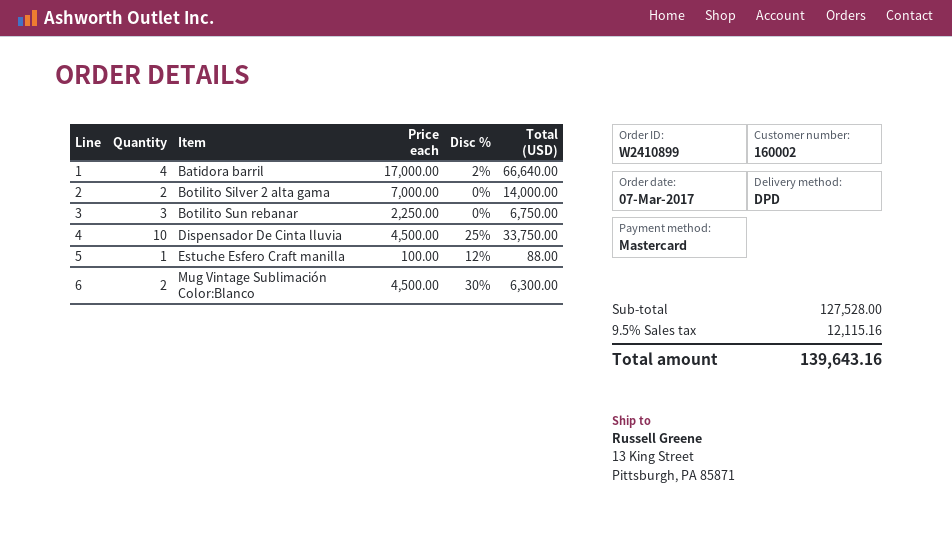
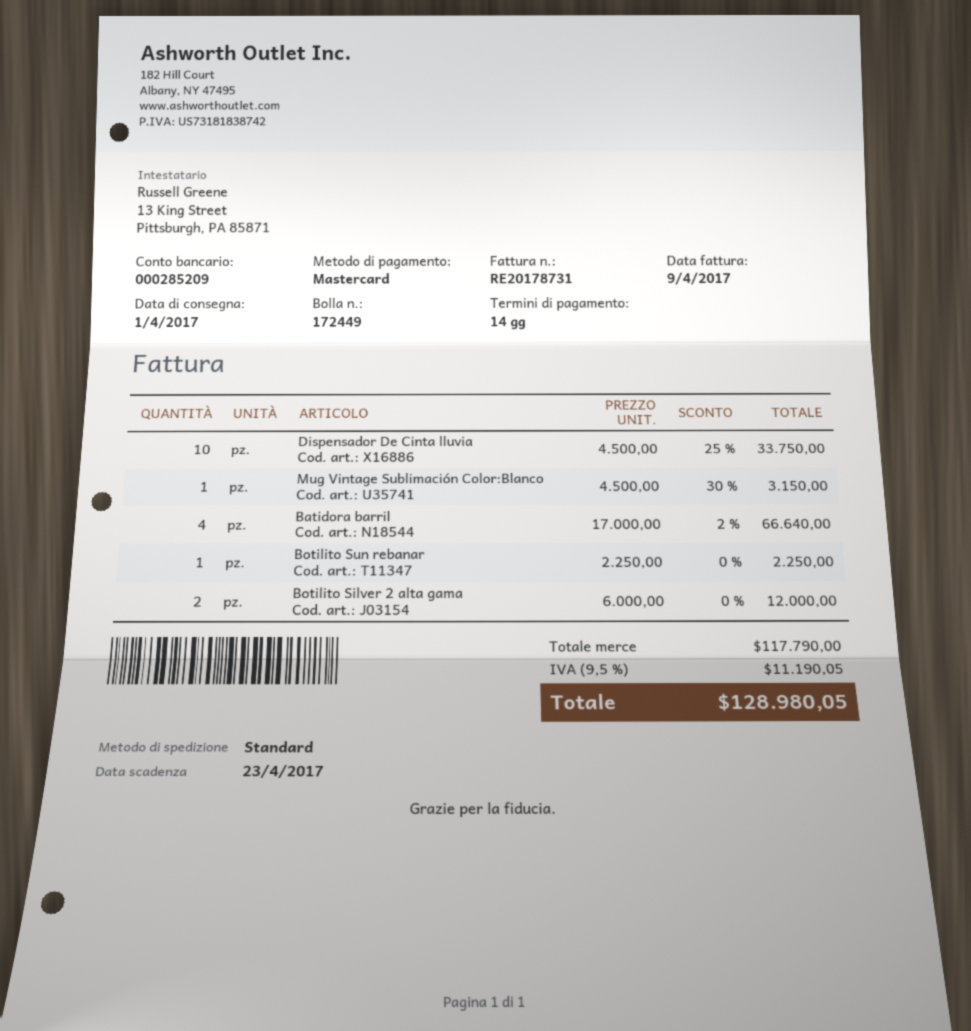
shipping method: DPD -> standard
Botilito Silver 2 alta gama: 2 x 7000.00 = 14000.00 -> 2 x 6000.00 = 12000.00
Botilito Sun rebanar: 3 x 2250.00 = 6750.00 -> 1 x 2250.00 = 2250.00
Estuche Esfero Craft manilla: 1 x 100.00 - 12% = 88.00 -> none
Mug Vintage Sublimación Color:Blanco: 2 x 4500.00 - 30% = 6300.00 -> 1 x 4500.00 - 30% = 3150.00
subtotal: 127528.00 -> 117790.00
tax: 9.5% = 12115.16 -> 9.5% = 11190.05
total: 139643.16 -> 128980.05

